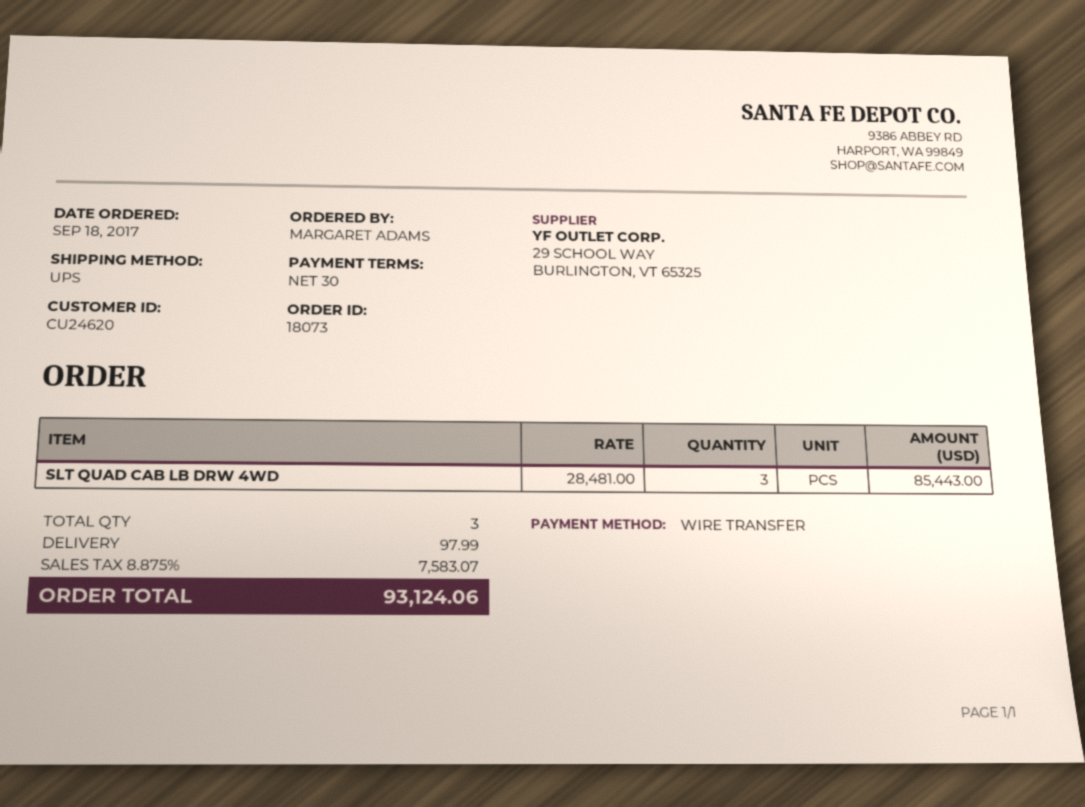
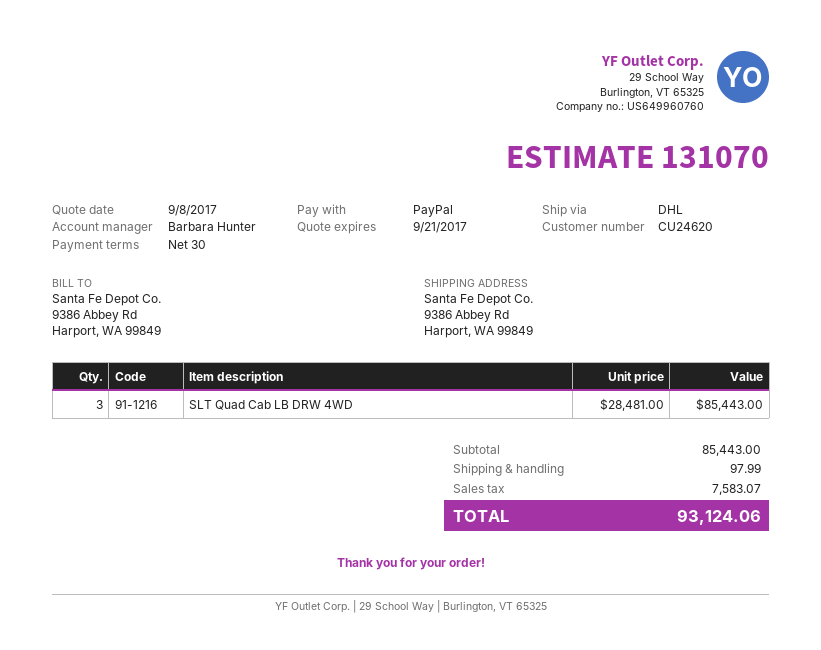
payment method: bank transfer -> PayPal
shipping method: UPS -> DHL

